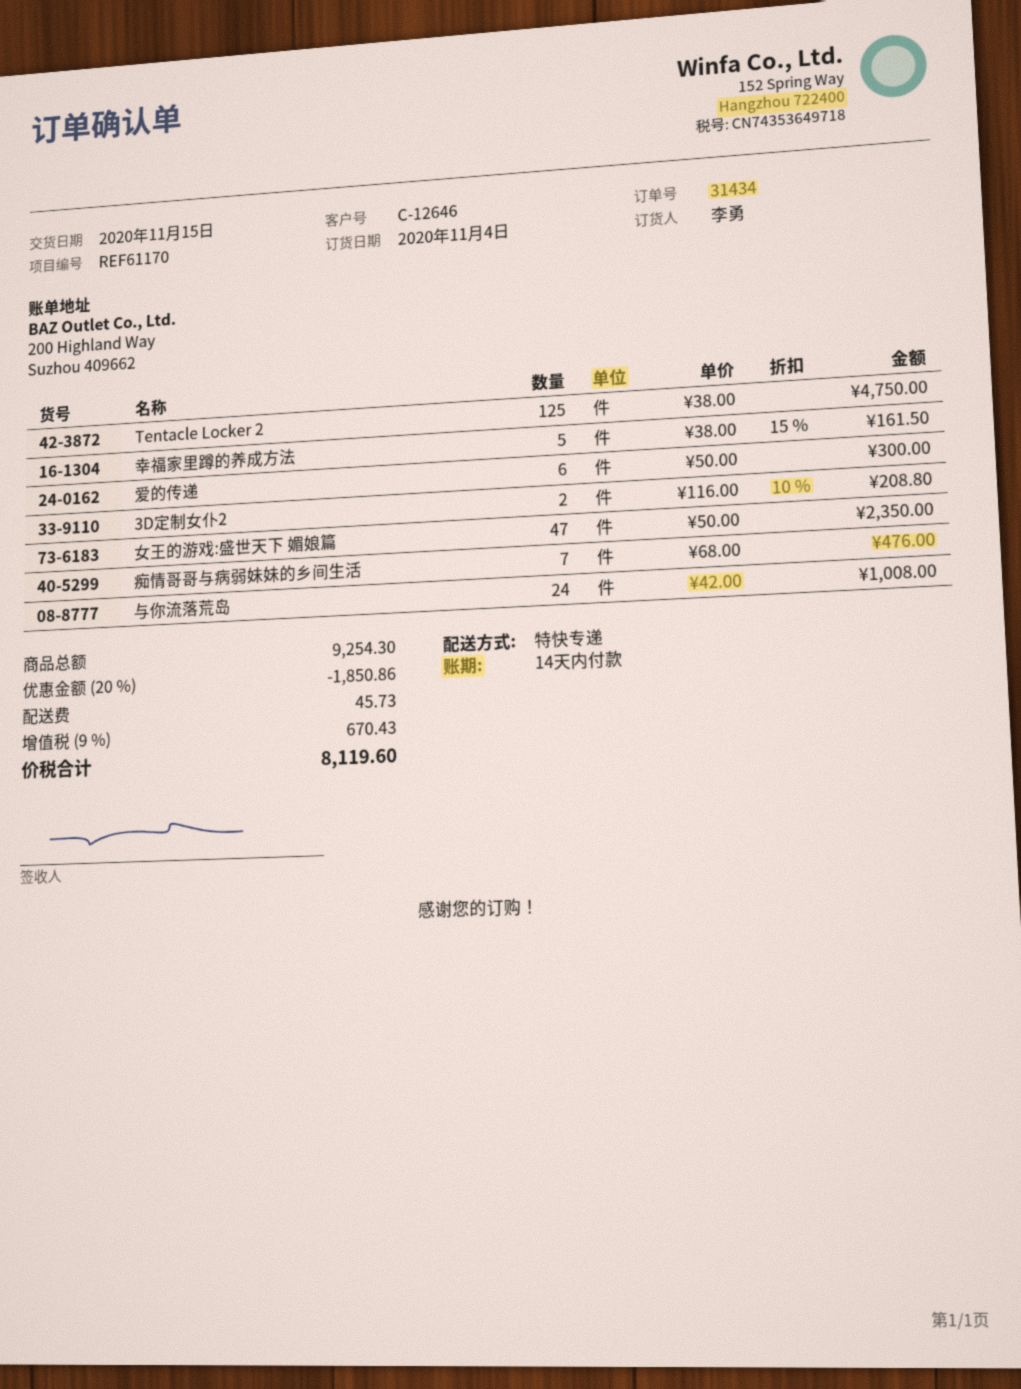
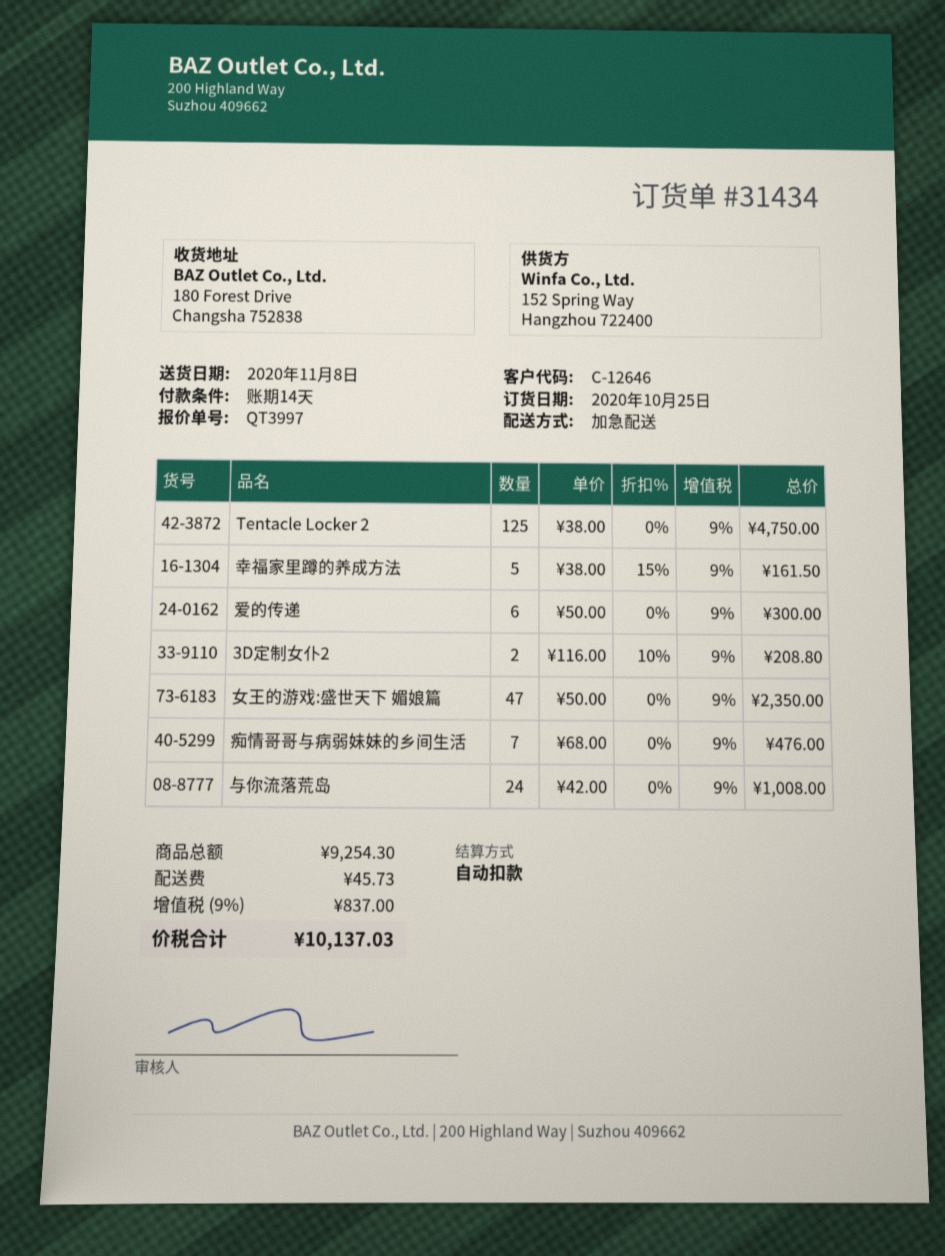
order date: 2020-11-04 -> 2020-10-25
delivery date: 2020-11-15 -> 2020-11-08
discount: 20% = 1850.86 -> none
tax: 9% = 670.43 -> 9% = 837.00
total: 8119.60 -> 10137.03

